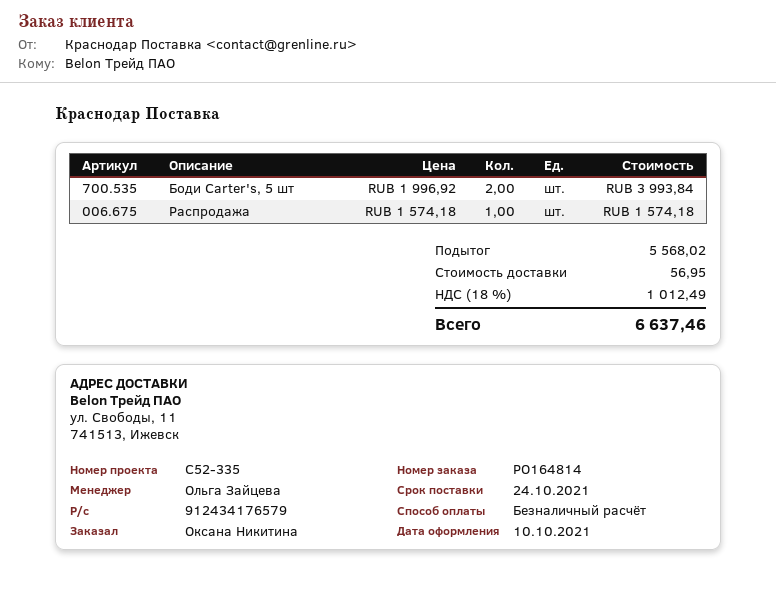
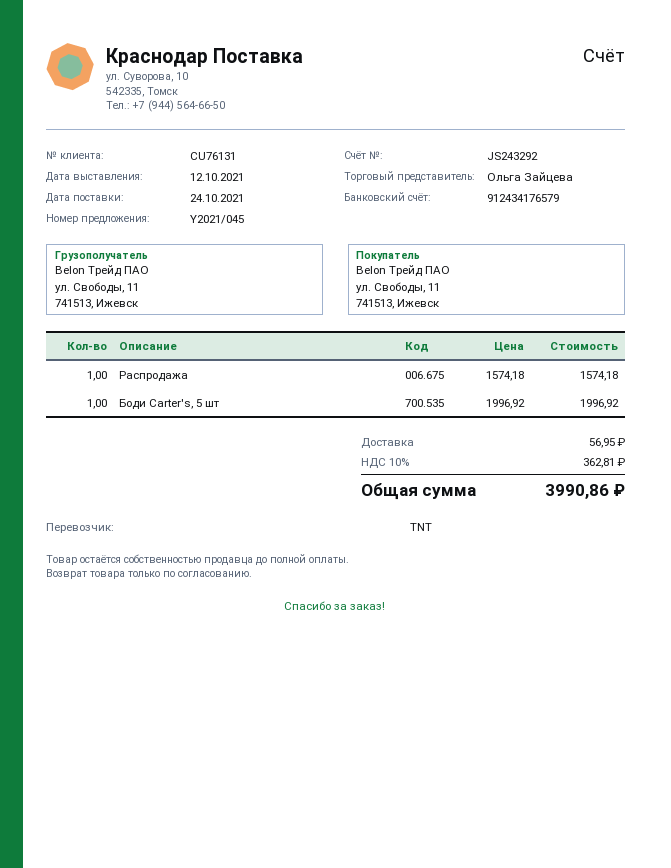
Боди Carter's, 5 шт: 2 x 1996.92 = 3993.84 -> 1 x 1996.92 = 1996.92
tax: 18% = 1012.49 -> 10% = 362.81
total: 6637.46 -> 3990.86

